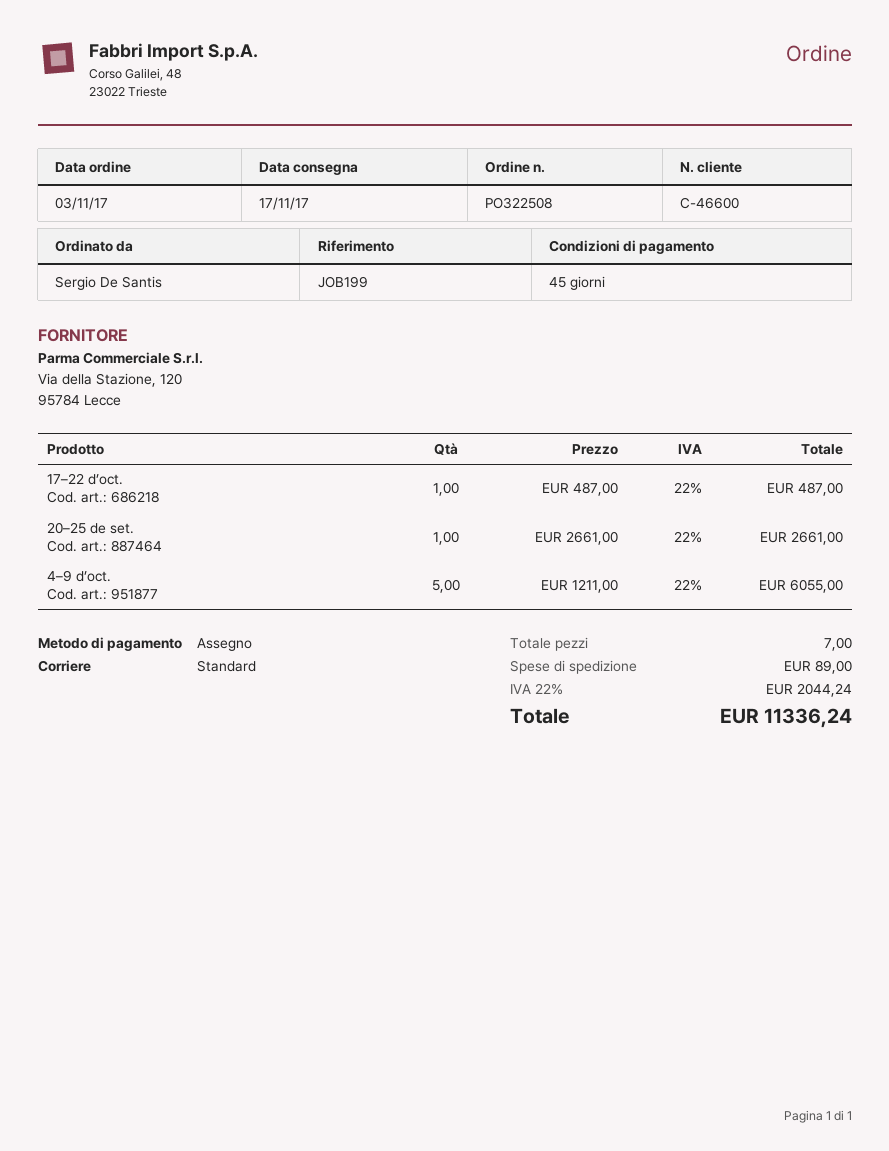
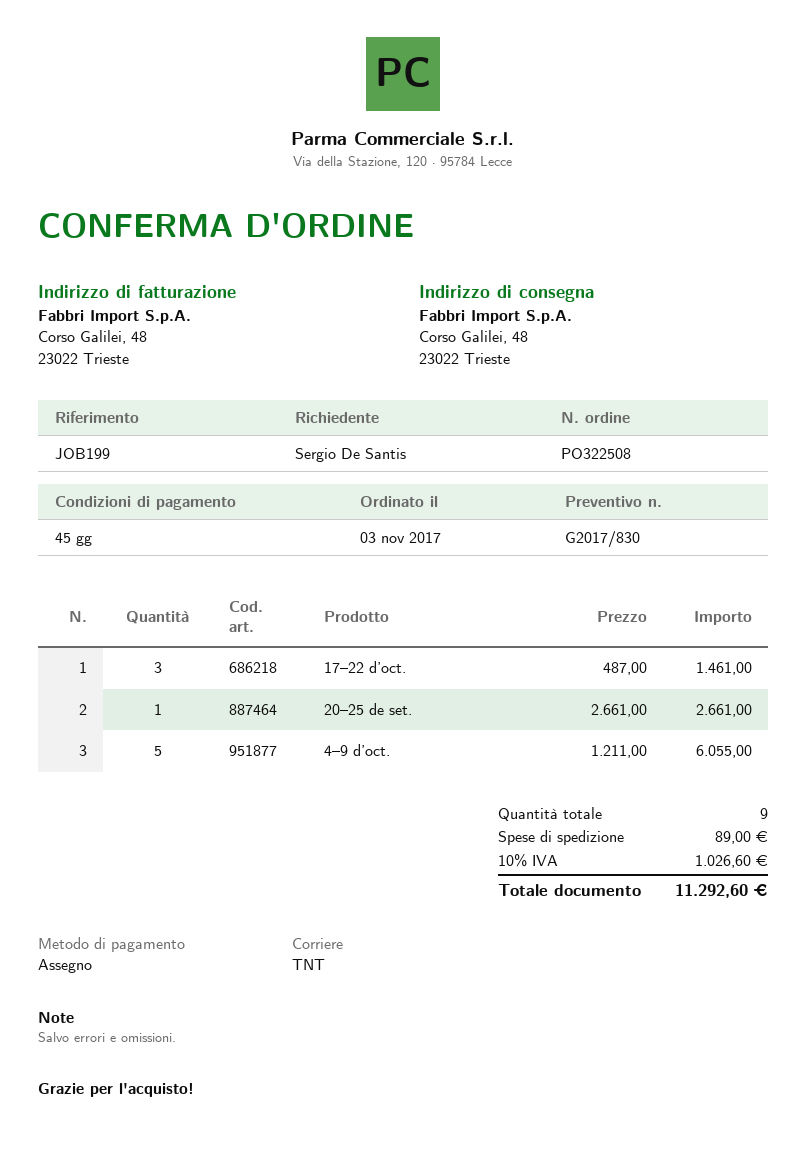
shipping method: standard -> TNT
17–22 d’oct.: 1 x 487.00 = 487.00 -> 3 x 487.00 = 1461.00
total quantity: 7 -> 9
tax: 22% = 2044.24 -> 10% = 1026.60
total: 11336.24 -> 11292.60

